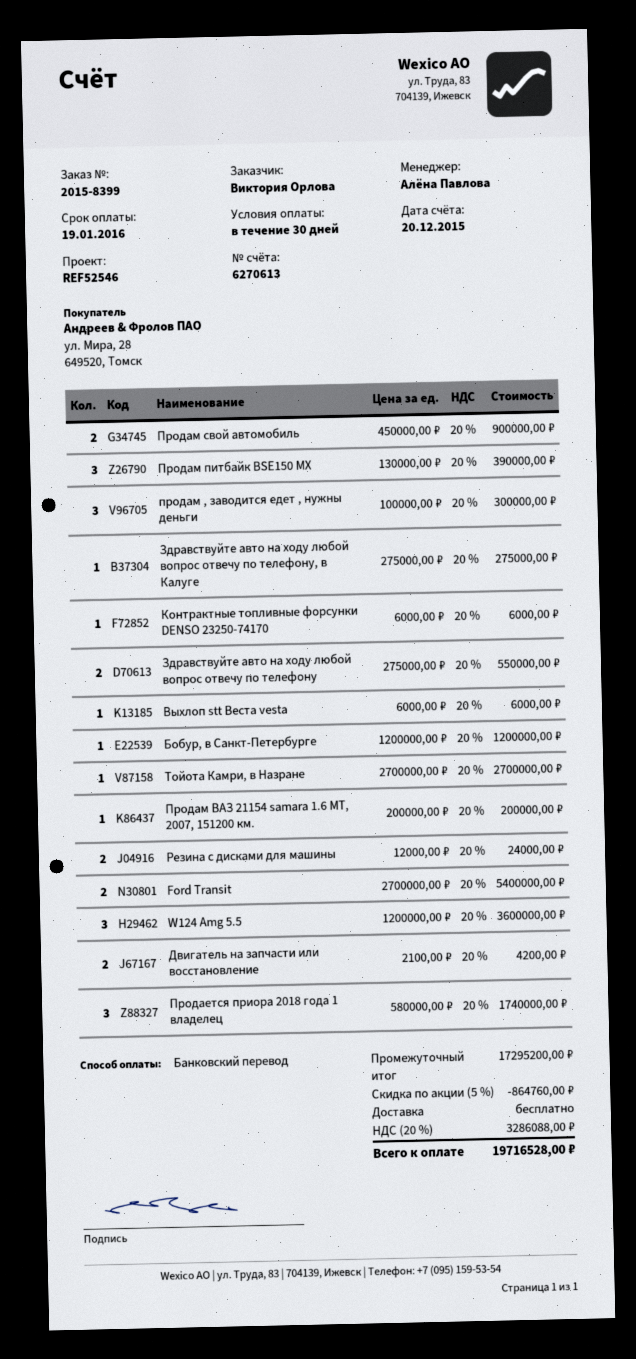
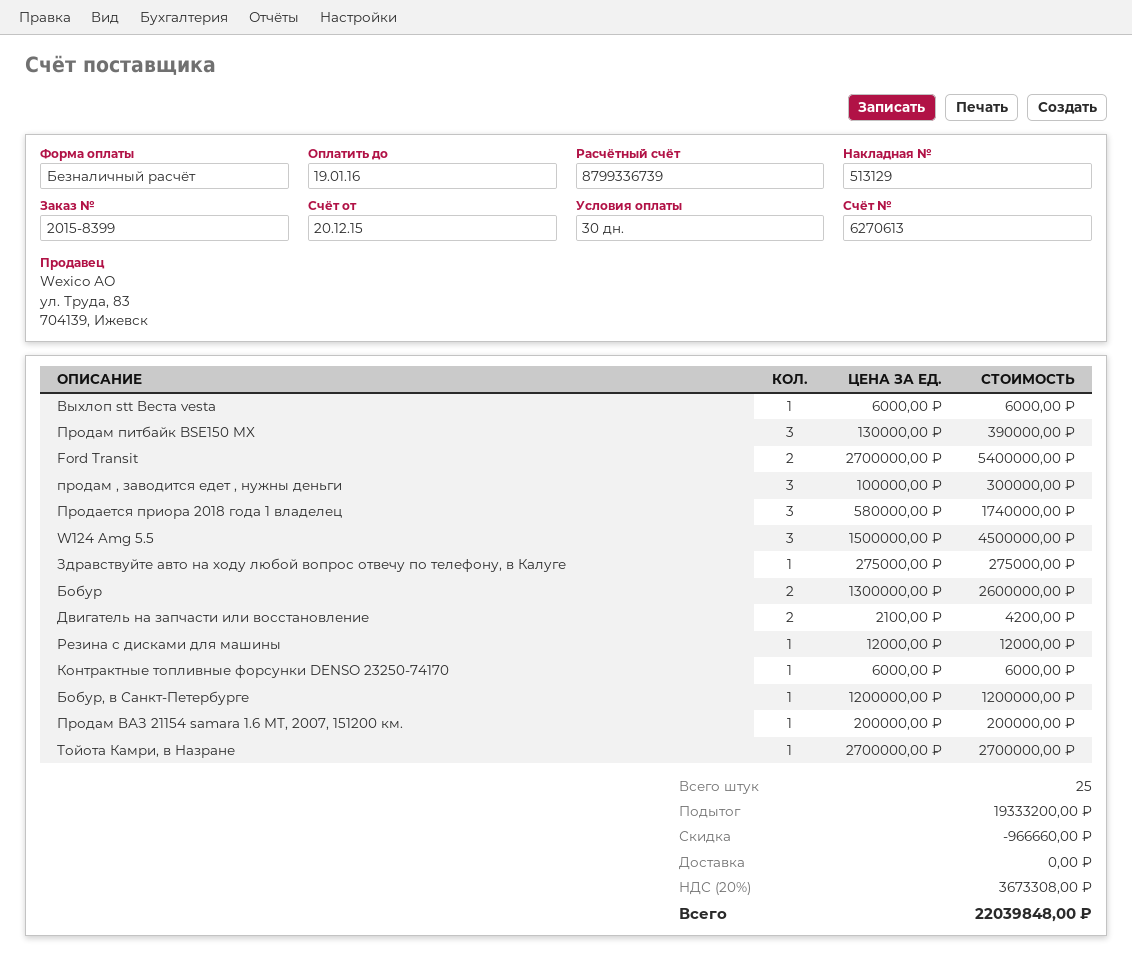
Продам свой автомобиль: 2 x 450000.00 = 900000.00 -> none
Здравствуйте авто на ходу любой вопрос отвечу по телефону: 2 x 275000.00 = 550000.00 -> none
Резина с дисками для машины: 2 x 12000.00 = 24000.00 -> 1 x 12000.00 = 12000.00
W124 Amg 5.5: 3 x 1200000.00 = 3600000.00 -> 3 x 1500000.00 = 4500000.00
Бобур: none -> 2 x 1300000.00 = 2600000.00
subtotal: 17295200.00 -> 19333200.00
discount: 864760.00 -> 966660.00
tax: 20% = 3286088.00 -> 20% = 3673308.00
total: 19716528.00 -> 22039848.00

